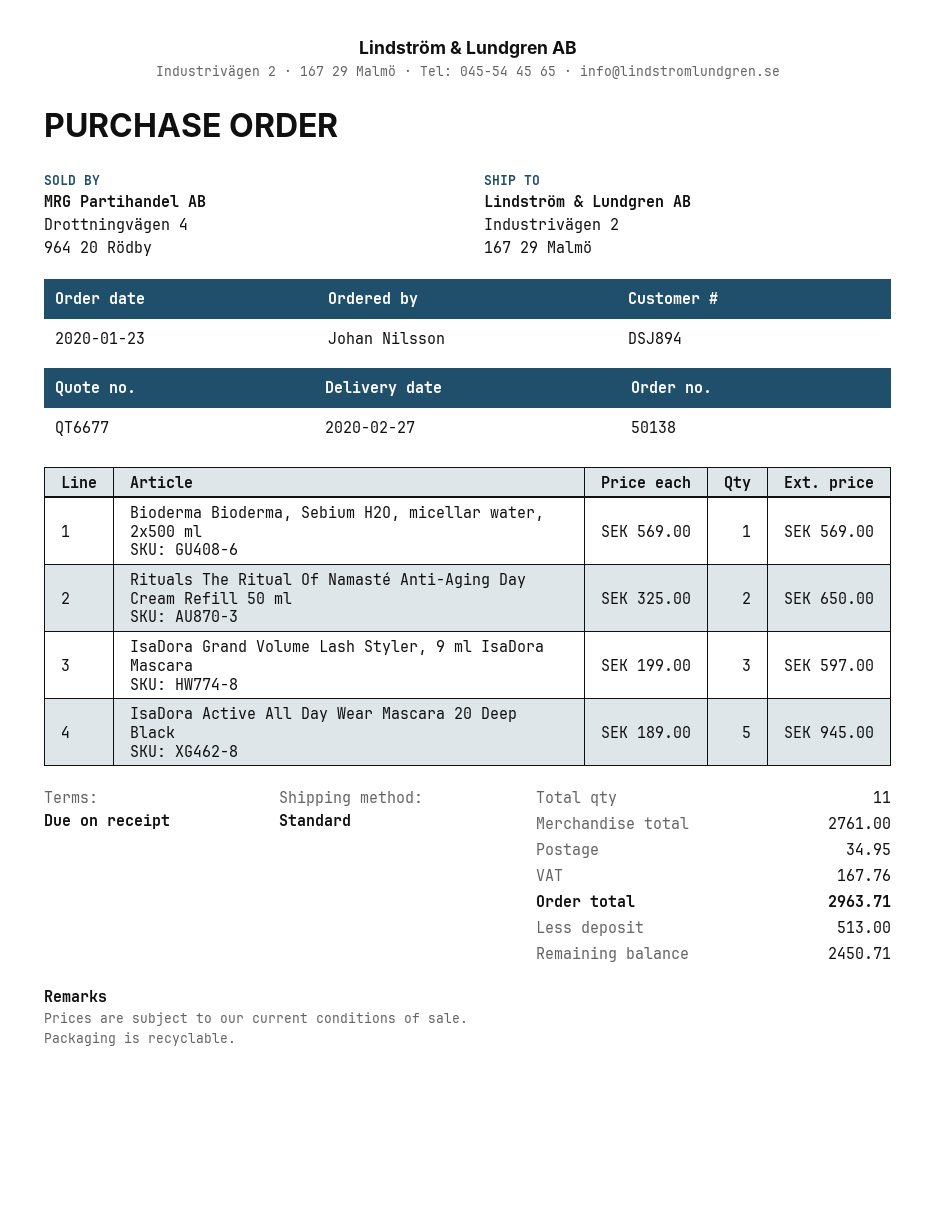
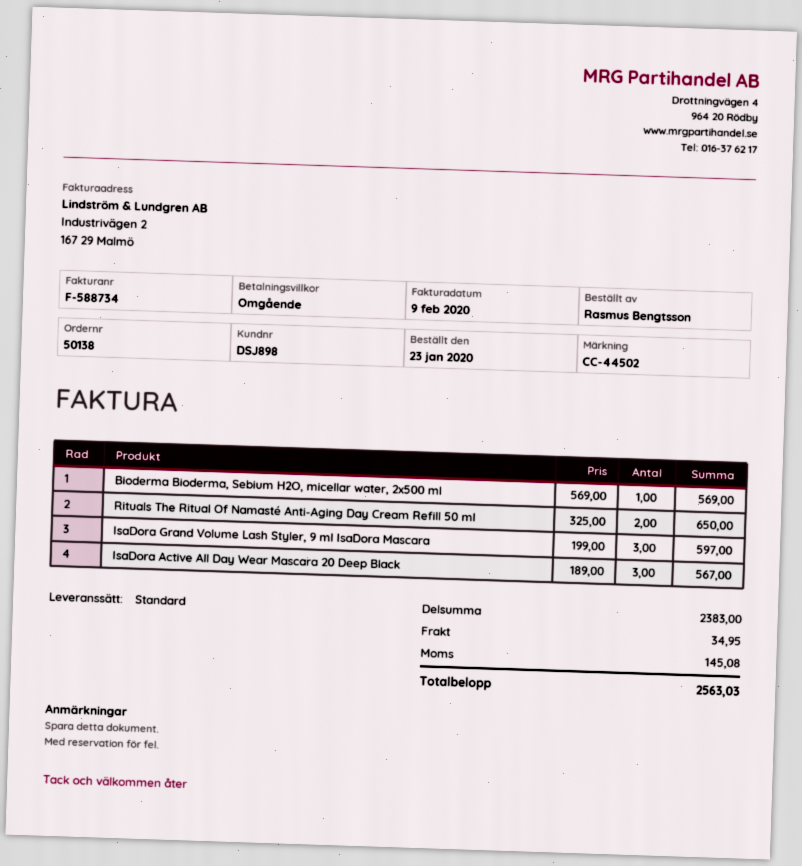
customer number: DSJ894 -> DSJ898
ordered by: Johan Nilsson -> Rasmus Bengtsson
IsaDora Active All Day Wear Mascara 20 Deep Black: 5 x 189.00 = 945.00 -> 3 x 189.00 = 567.00
subtotal: 2761.00 -> 2383.00
tax: 167.76 -> 145.08
total: 2963.71 -> 2563.03

